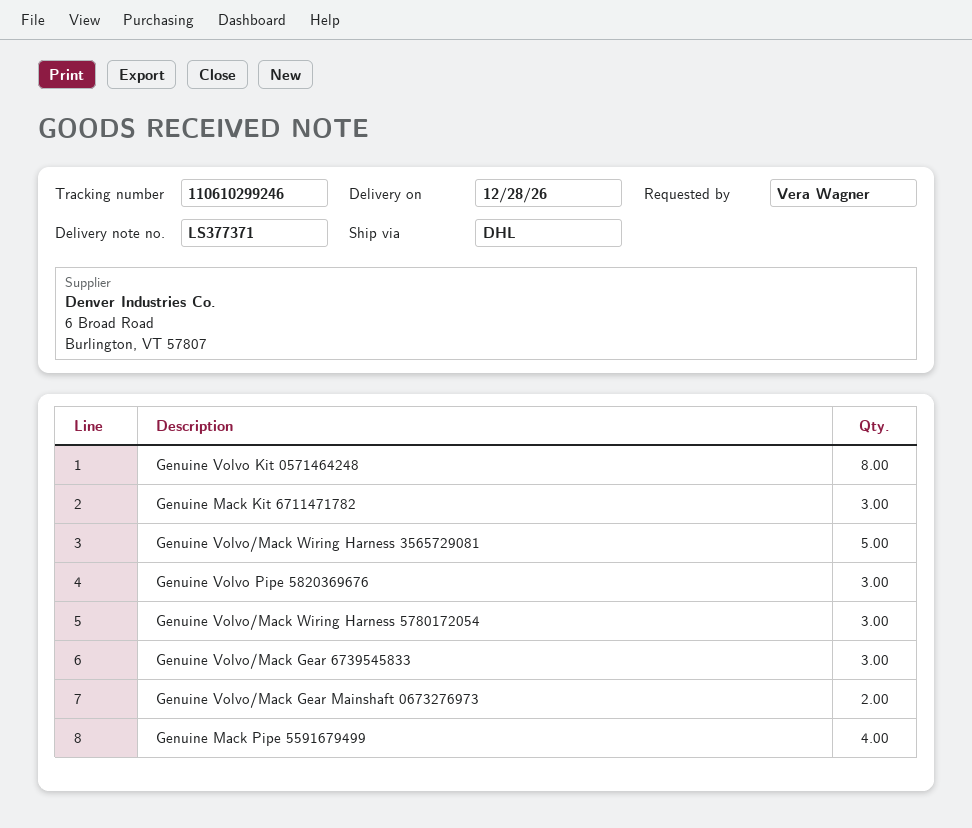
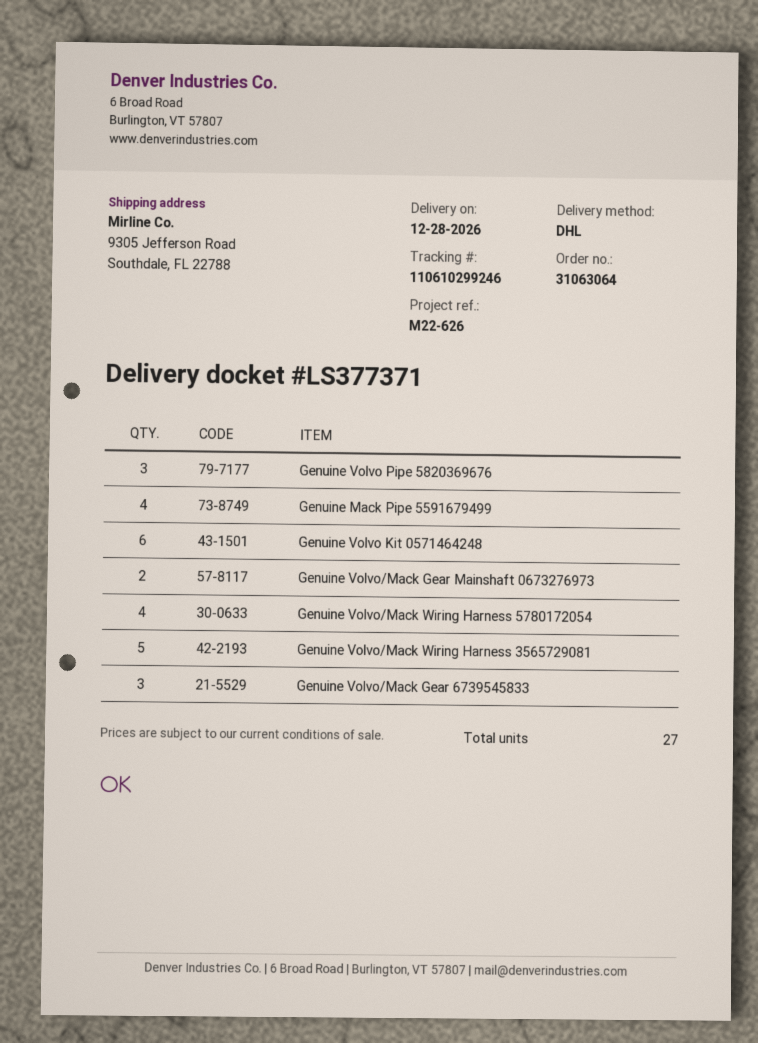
Genuine Volvo Kit 0571464248: 8 -> 6
Genuine Mack Kit 6711471782: 3 -> none
Genuine Volvo/Mack Wiring Harness 5780172054: 3 -> 4

